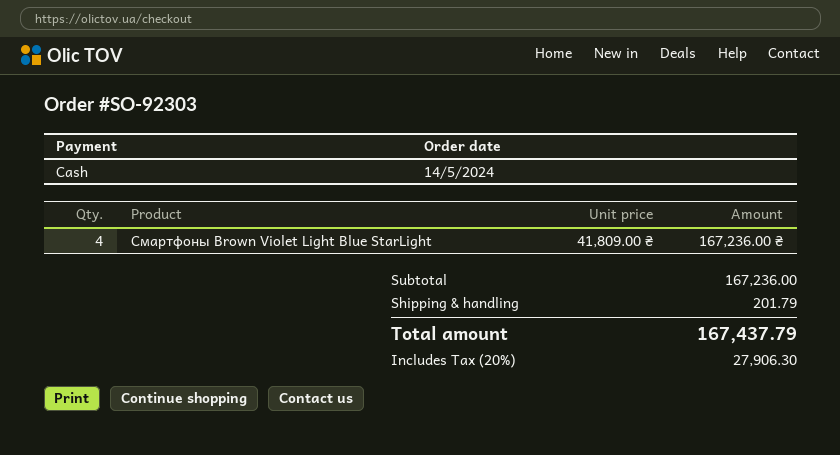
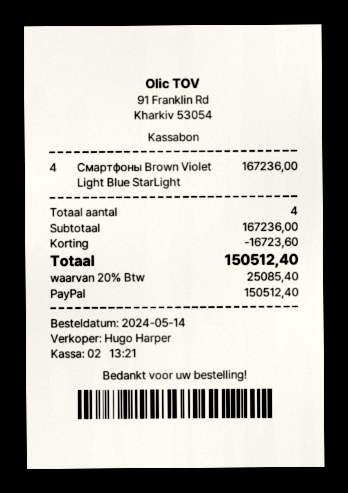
payment method: cash -> PayPal
discount: none -> 16723.60
shipping: 201.79 -> none
tax: 20% = 27906.30 -> 20% = 25085.40
total: 167437.79 -> 150512.40

